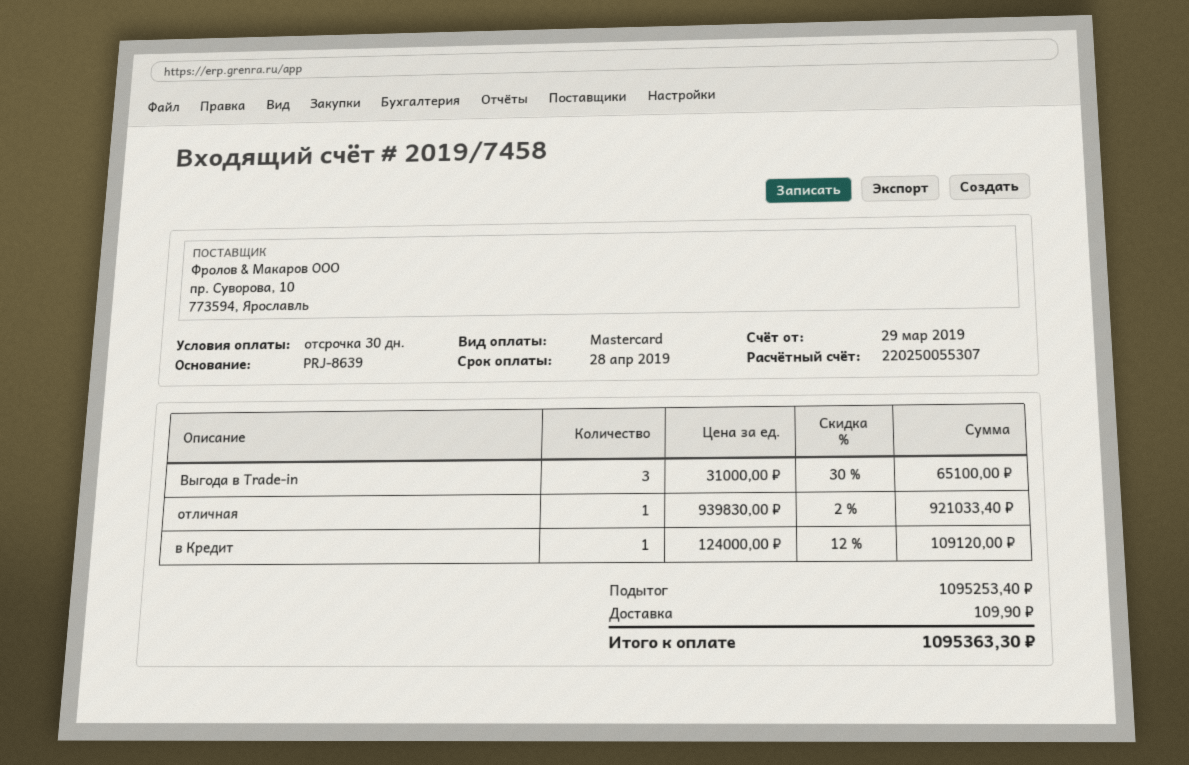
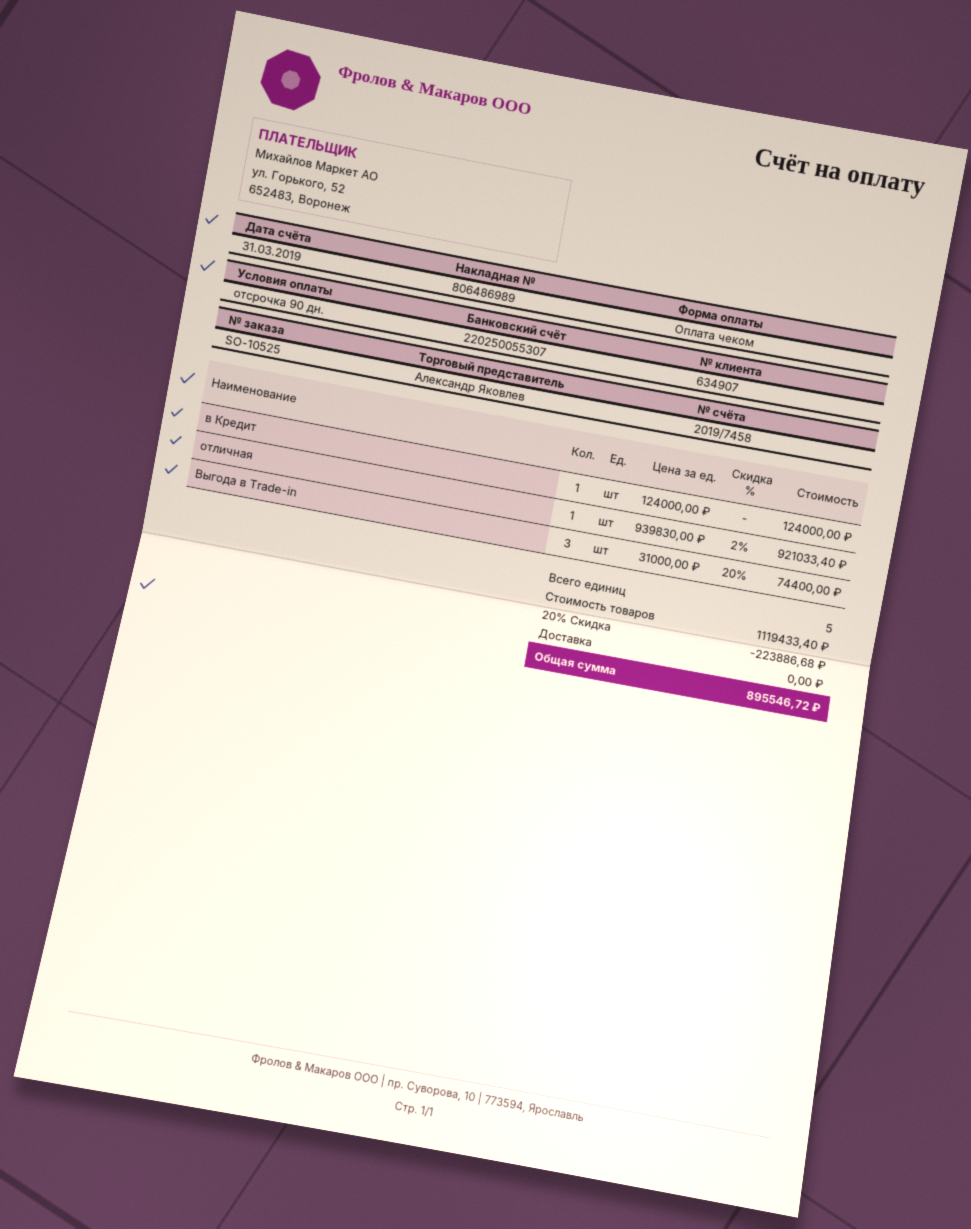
invoice date: 2019-03-29 -> 2019-03-31
payment terms: 30 days -> 90 days
payment method: Mastercard -> cheque
Выгода в Trade-in: 3 x 31000.00 - 30% = 65100.00 -> 3 x 31000.00 - 20% = 74400.00
в Кредит: 1 x 124000.00 - 12% = 109120.00 -> 1 x 124000.00 = 124000.00
subtotal: 1095253.40 -> 1119433.40
discount: none -> 20% = 223886.68
shipping: 109.90 -> 0.00
total: 1095363.30 -> 895546.72

